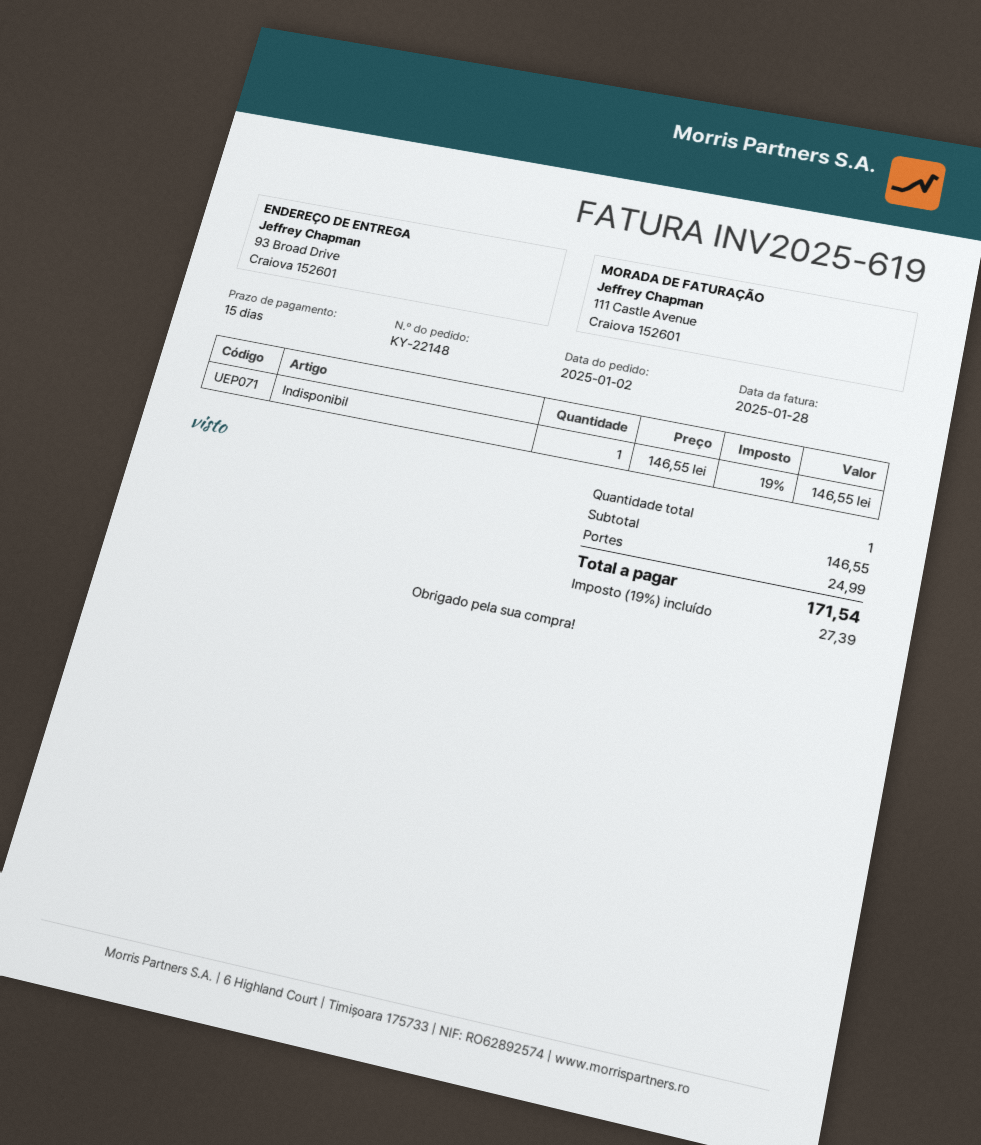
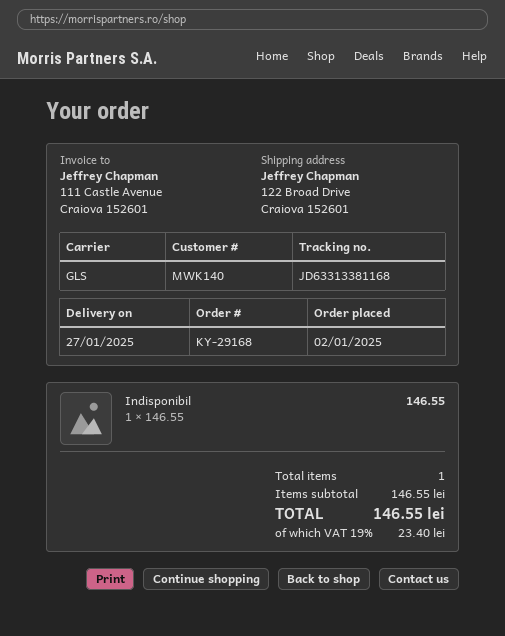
order number: KY-22148 -> KY-29168
ship to: 93 Broad Drive, Craiova 152601 -> 122 Broad Drive, Craiova 152601
shipping: 24.99 -> none
tax: 19% = 27.39 -> 19% = 23.40
total: 171.54 -> 146.55

